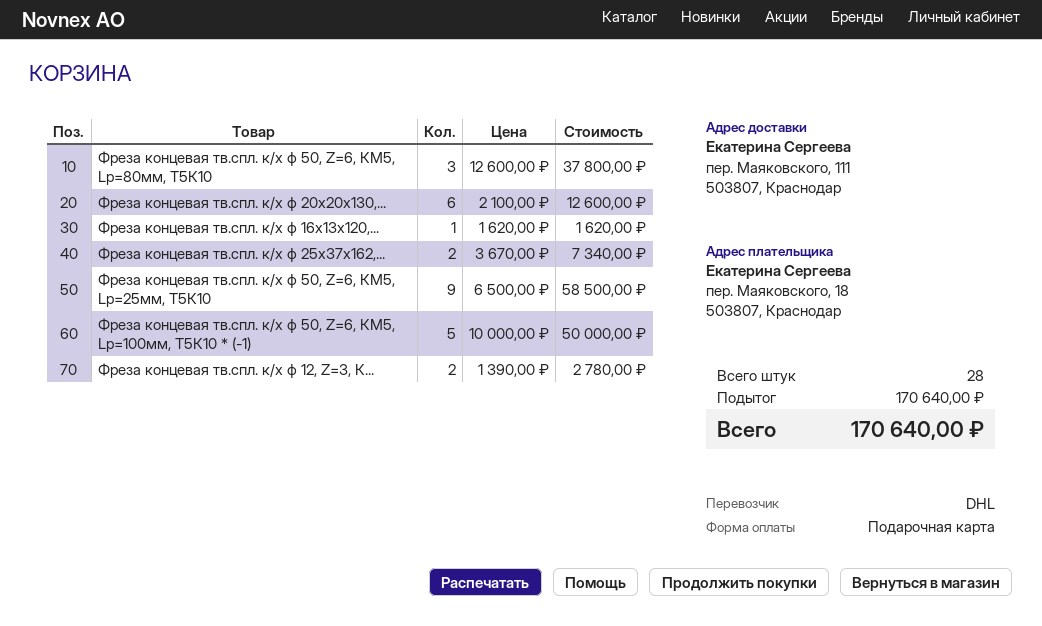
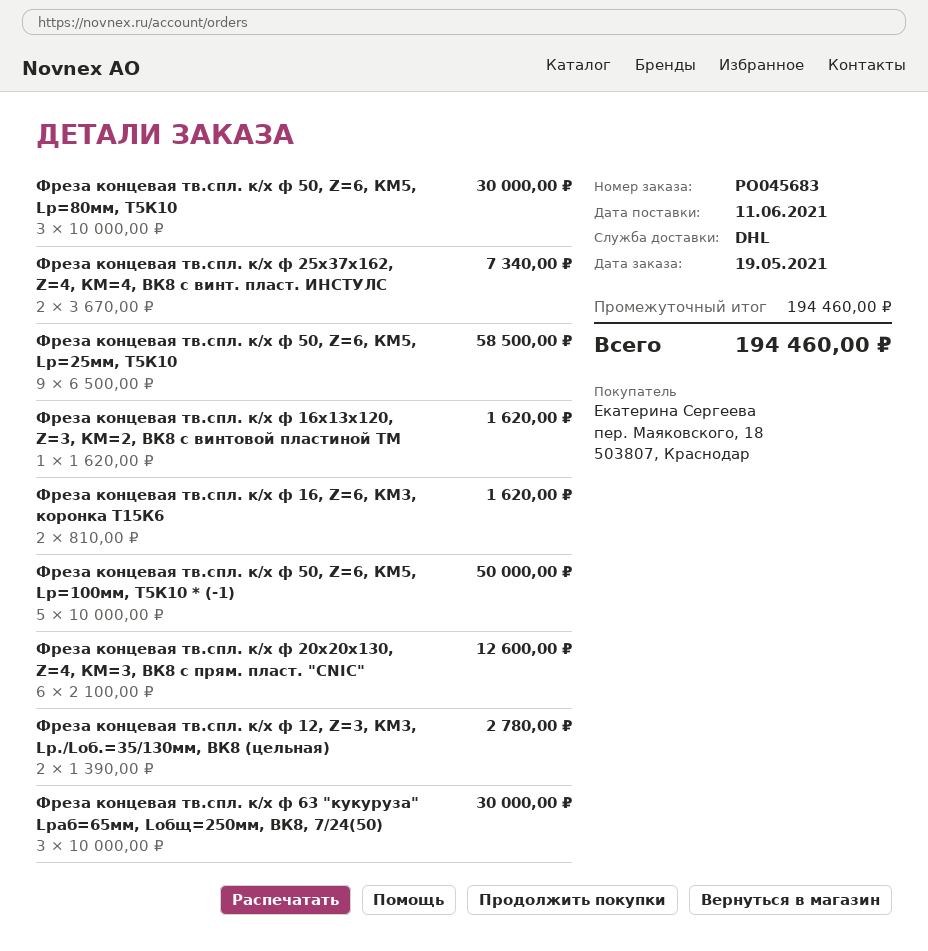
Фреза концевая тв.спл. к/х ф 50, Z=6, КМ5, Lр=80мм, Т5К10: 3 x 12600.00 = 37800.00 -> 3 x 10000.00 = 30000.00
Фреза концевая тв.спл. к/х ф 16, Z=6, КМ3, коронка Т15К6: none -> 2 x 810.00 = 1620.00
Фреза концевая тв.спл. к/х ф 63 "кукуруза" Lраб=65мм, Lобщ=250мм, ВК8, 7/24(50): none -> 3 x 10000.00 = 30000.00
subtotal: 170640.00 -> 194460.00
total: 170640.00 -> 194460.00

